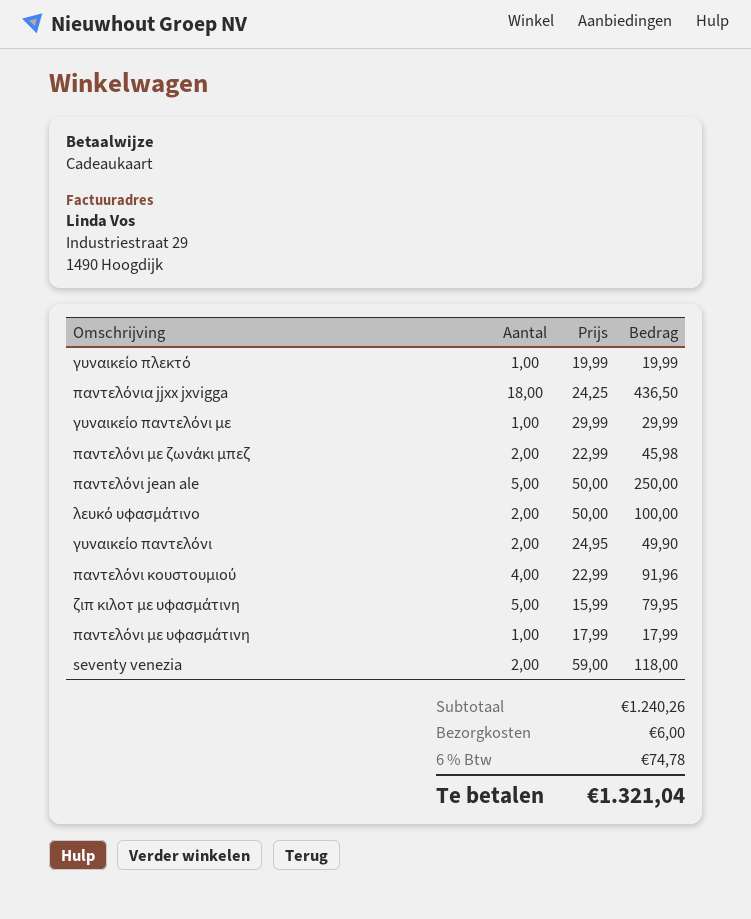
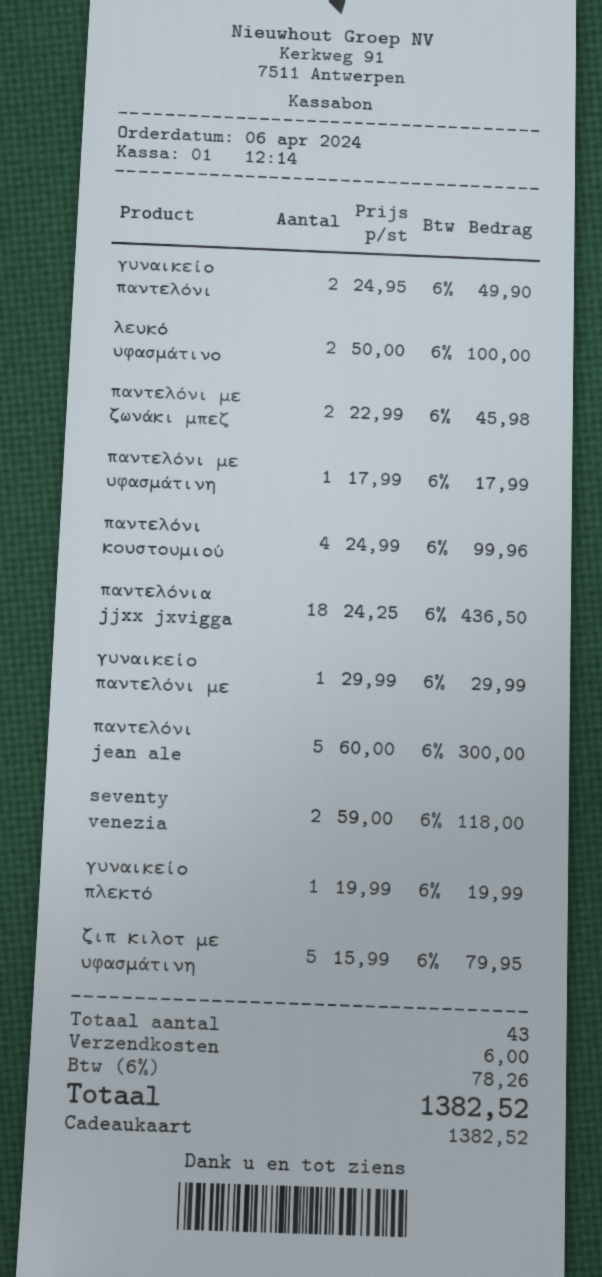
παντελόνι jean ale: 5 x 50.00 = 250.00 -> 5 x 60.00 = 300.00
παντελόνι κουστουμιού: 4 x 22.99 = 91.96 -> 4 x 24.99 = 99.96
tax: 6% = 74.78 -> 6% = 78.26
total: 1321.04 -> 1382.52

